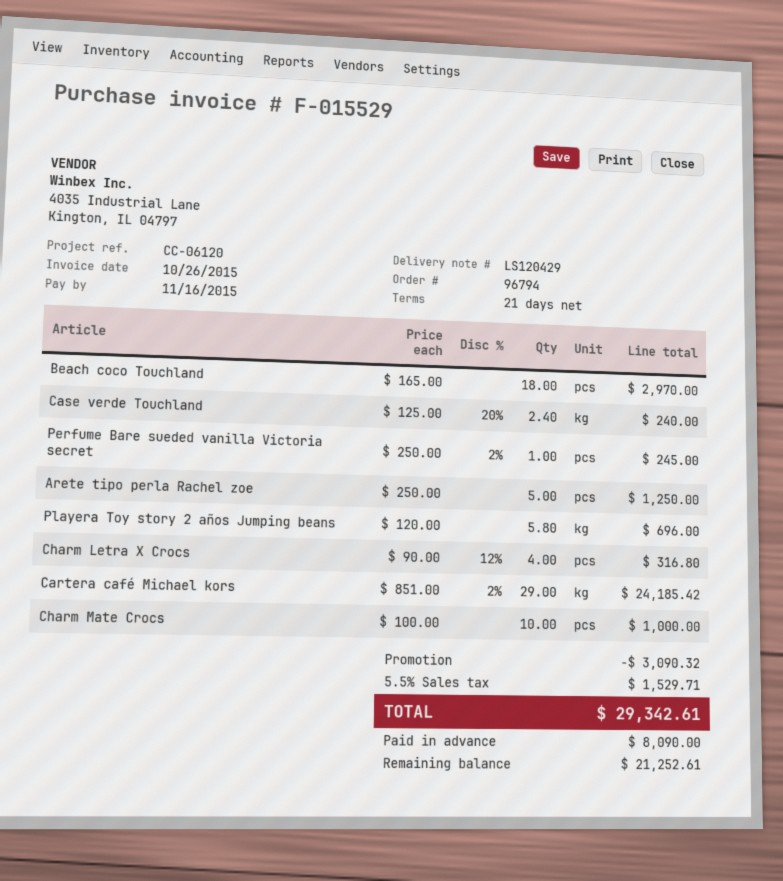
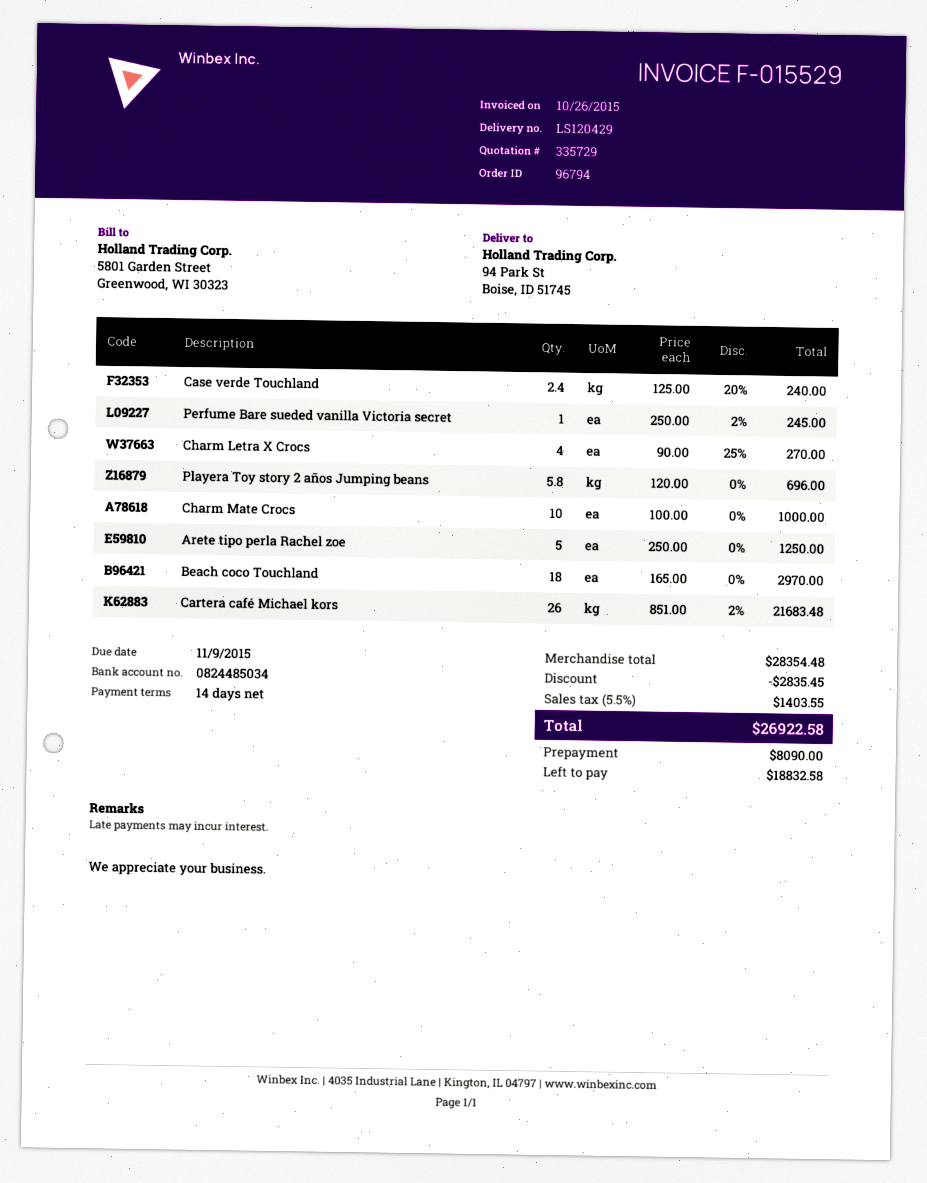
payment terms: 21 days -> 14 days
due date: 2015-11-16 -> 2015-11-09
Charm Letra X Crocs: 4 x 90.00 - 12% = 316.80 -> 4 x 90.00 - 25% = 270.00
Cartera café Michael kors: 29 x 851.00 - 2% = 24185.42 -> 26 x 851.00 - 2% = 21683.48
discount: 3090.32 -> 2835.45
tax: 5.5% = 1529.71 -> 5.5% = 1403.55
total: 29342.61 -> 26922.58
balance: 21252.61 -> 18832.58

